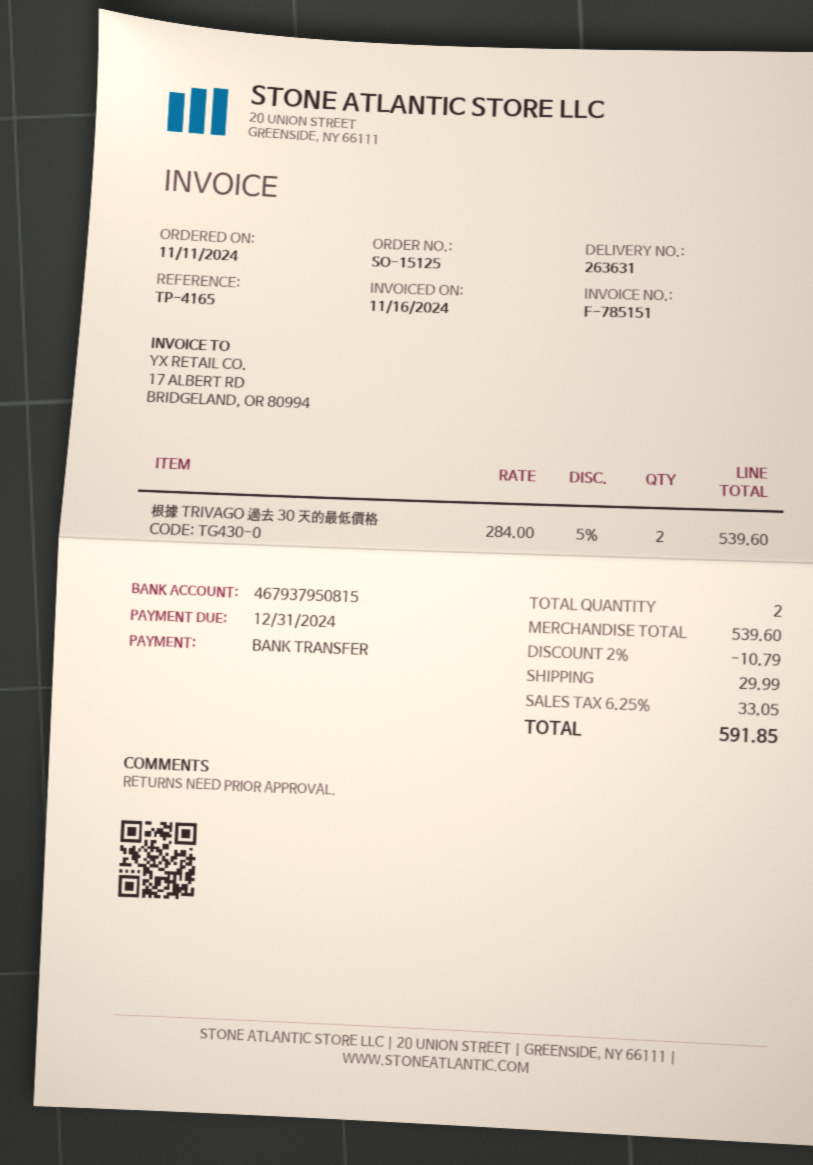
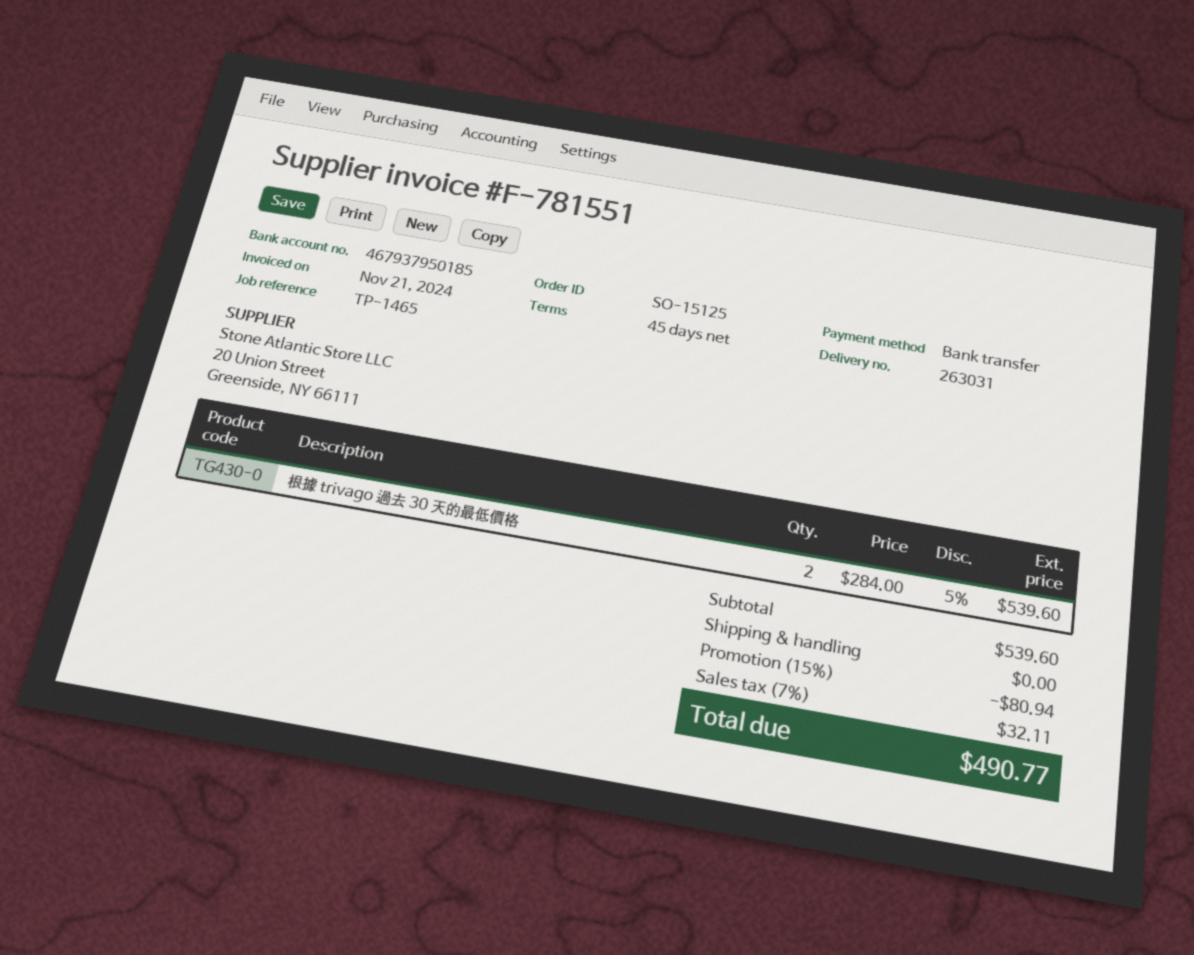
delivery note number: 263631 -> 263031
invoice number: F-785151 -> F-781551
invoice date: 2024-11-16 -> 2024-11-21
reference: TP-4165 -> TP-1465
bank account: 467937950815 -> 467937950185
discount: 2% = 10.79 -> 15% = 80.94
shipping: 29.99 -> 0.00
tax: 6.25% = 33.05 -> 7% = 32.11
total: 591.85 -> 490.77

